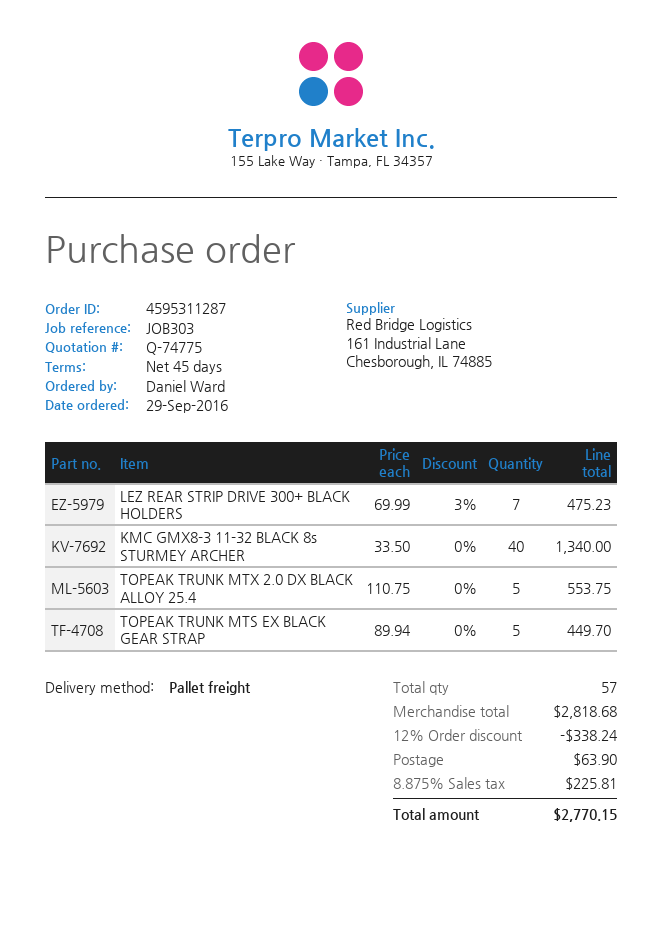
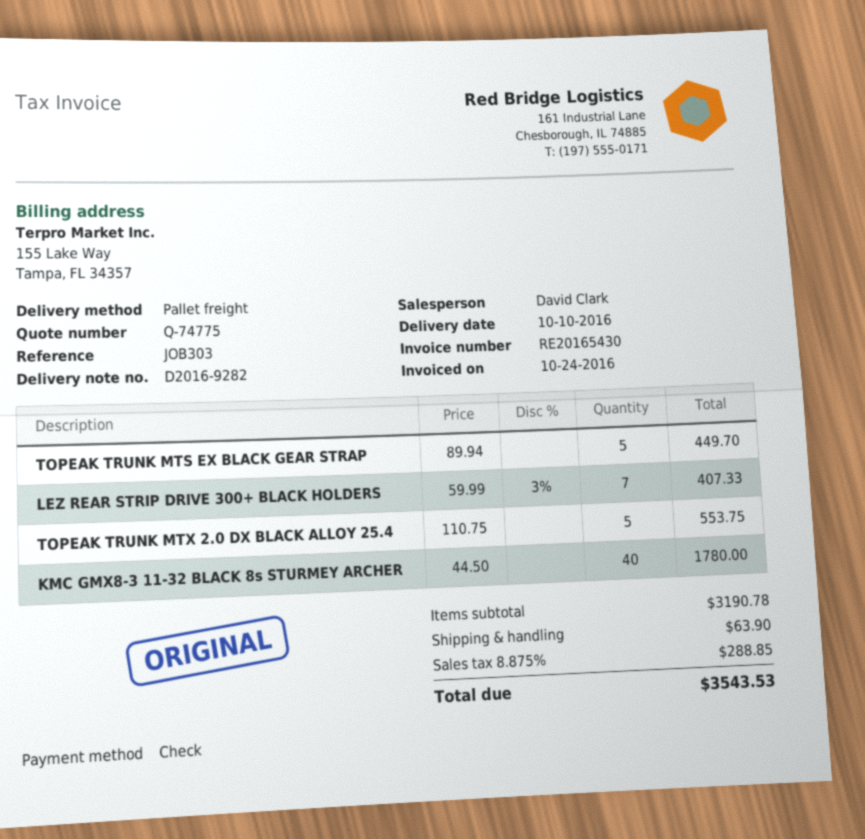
LEZ REAR STRIP DRIVE 300+ BLACK HOLDERS: 7 x 69.99 - 3% = 475.23 -> 7 x 59.99 - 3% = 407.33
KMC GMX8-3 11-32 BLACK 8s STURMEY ARCHER: 40 x 33.50 = 1340.00 -> 40 x 44.50 = 1780.00
subtotal: 2818.68 -> 3190.78
discount: 12% = 338.24 -> none
tax: 8.875% = 225.81 -> 8.875% = 288.85
total: 2770.15 -> 3543.53

